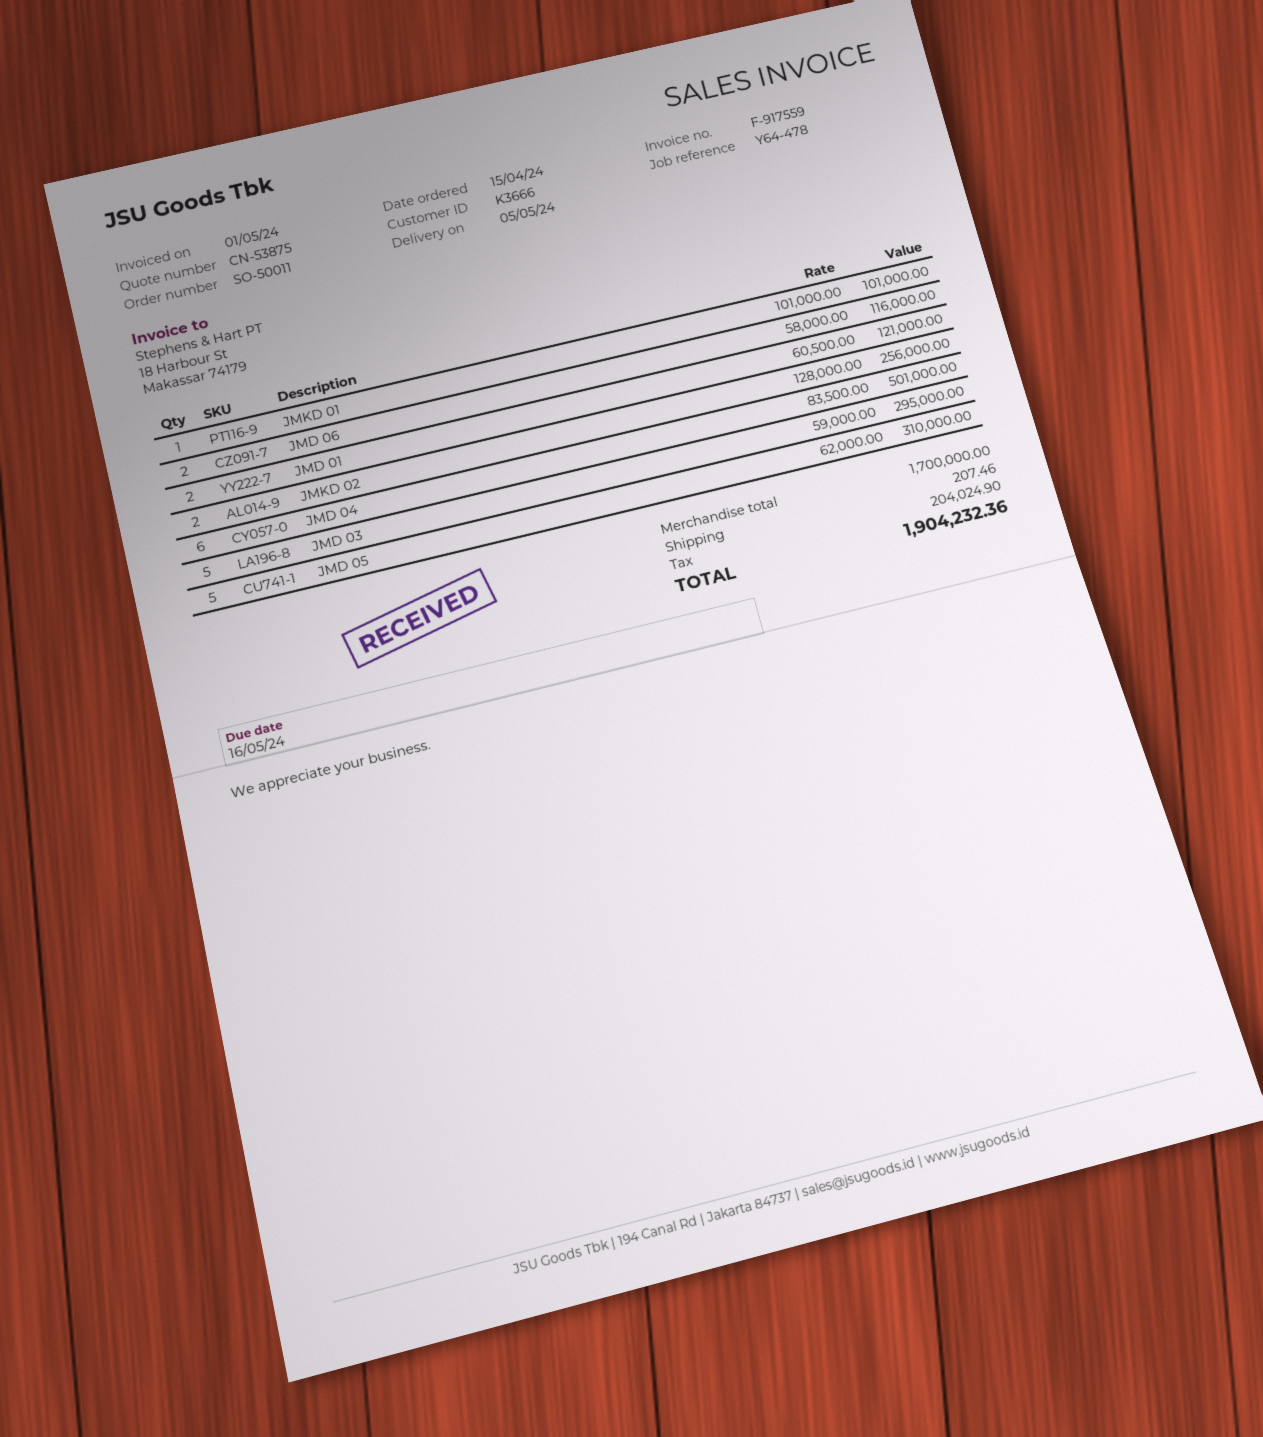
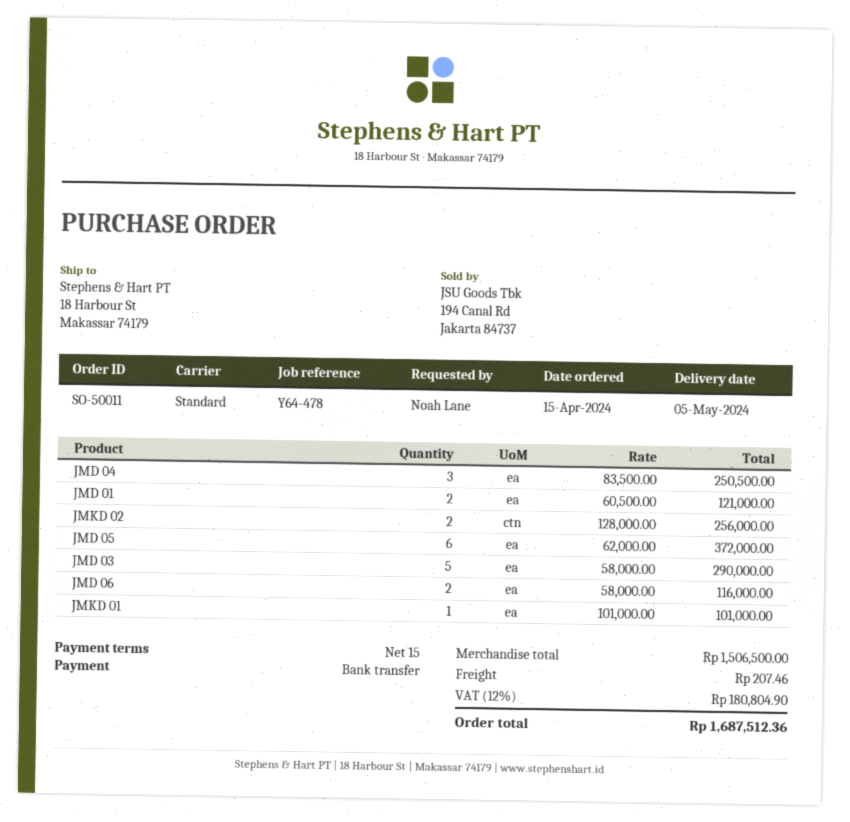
JMD 04: 6 x 83500.00 = 501000.00 -> 3 x 83500.00 = 250500.00
JMD 03: 5 x 59000.00 = 295000.00 -> 5 x 58000.00 = 290000.00
JMD 05: 5 x 62000.00 = 310000.00 -> 6 x 62000.00 = 372000.00
subtotal: 1700000.00 -> 1506500.00
tax: 204024.90 -> 180804.90
total: 1904232.36 -> 1687512.36

